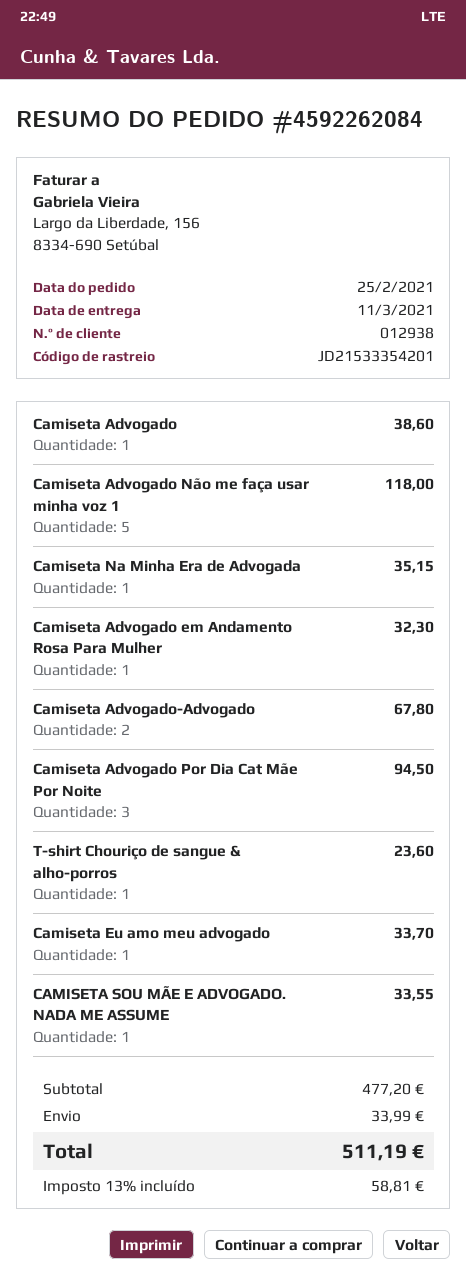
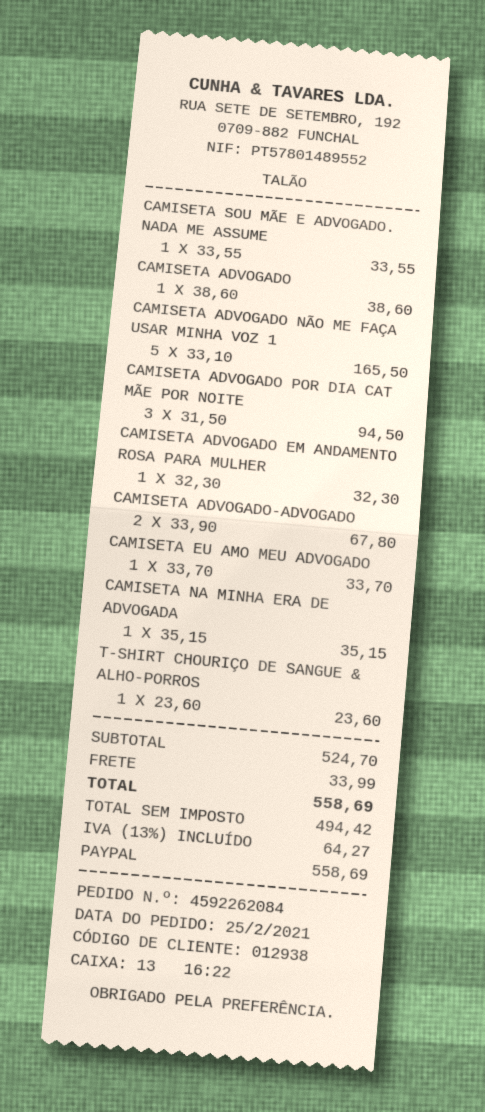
Camiseta Advogado Não me faça usar minha voz 1: 5 for 118.00 -> 5 for 165.50
subtotal: 477.20 -> 524.70
tax: 13% = 58.81 -> 13% = 64.27
total: 511.19 -> 558.69

